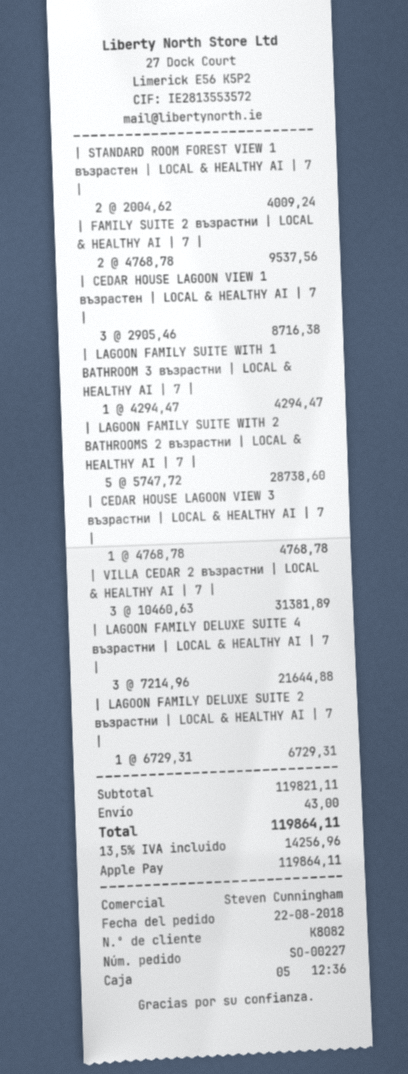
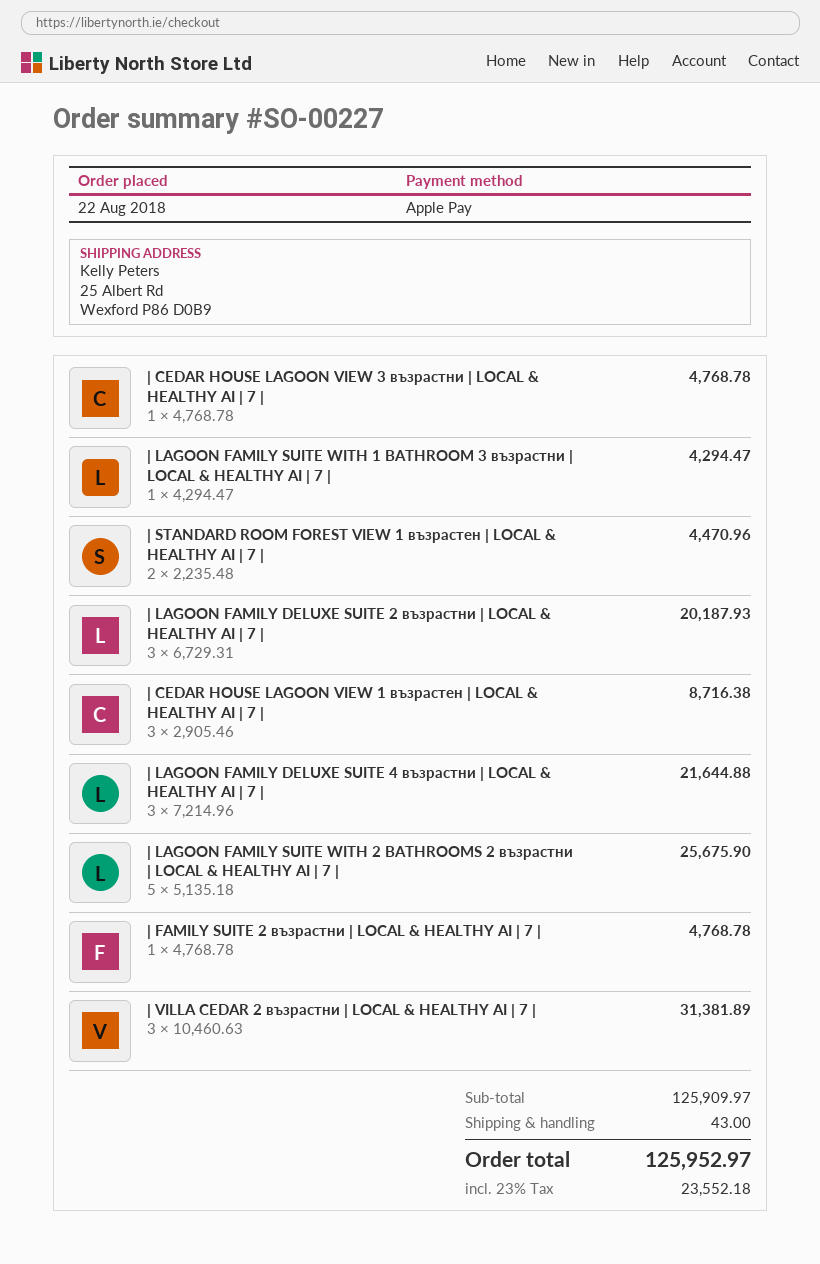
| STANDARD ROOM FOREST VIEW 1 възрастен | LOCAL & HEALTHY AI | 7 |: 2 x 2004.62 = 4009.24 -> 2 x 2235.48 = 4470.96
| FAMILY SUITE 2 възрастни | LOCAL & HEALTHY AI | 7 |: 2 x 4768.78 = 9537.56 -> 1 x 4768.78 = 4768.78
| LAGOON FAMILY SUITE WITH 2 BATHROOMS 2 възрастни | LOCAL & HEALTHY AI | 7 |: 5 x 5747.72 = 28738.60 -> 5 x 5135.18 = 25675.90
| LAGOON FAMILY DELUXE SUITE 2 възрастни | LOCAL & HEALTHY AI | 7 |: 1 x 6729.31 = 6729.31 -> 3 x 6729.31 = 20187.93
subtotal: 119821.11 -> 125909.97
tax: 13.5% = 14256.96 -> 23% = 23552.18
total: 119864.11 -> 125952.97

